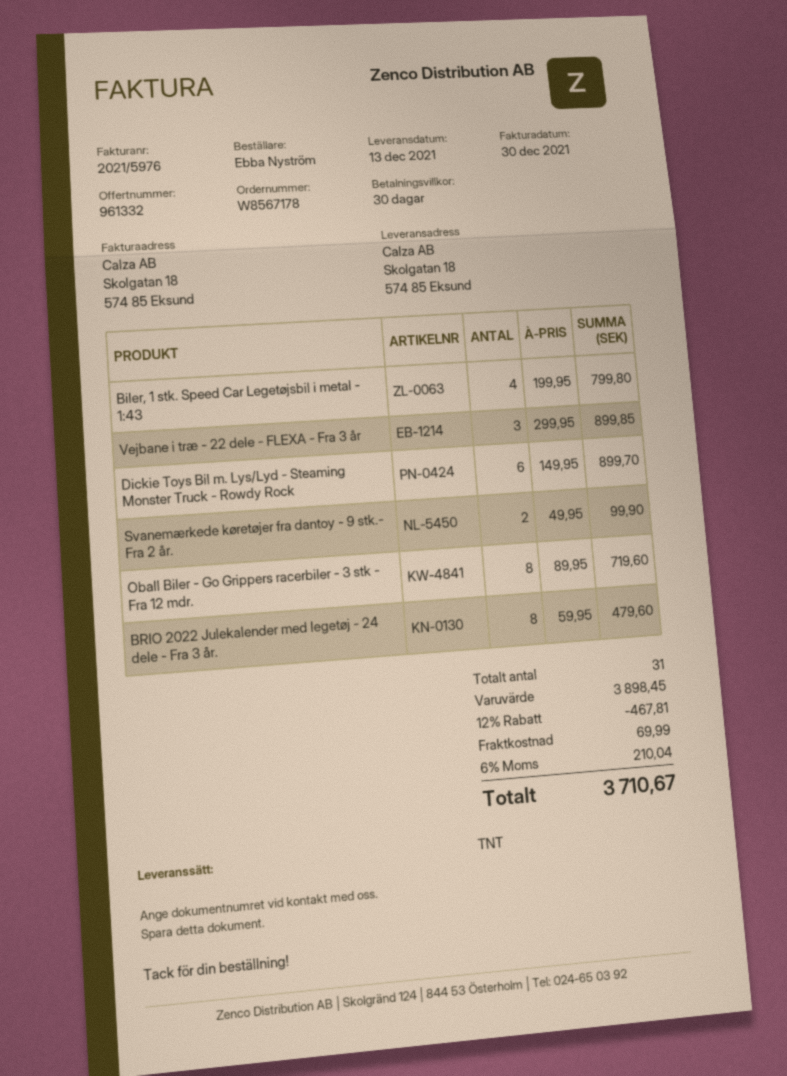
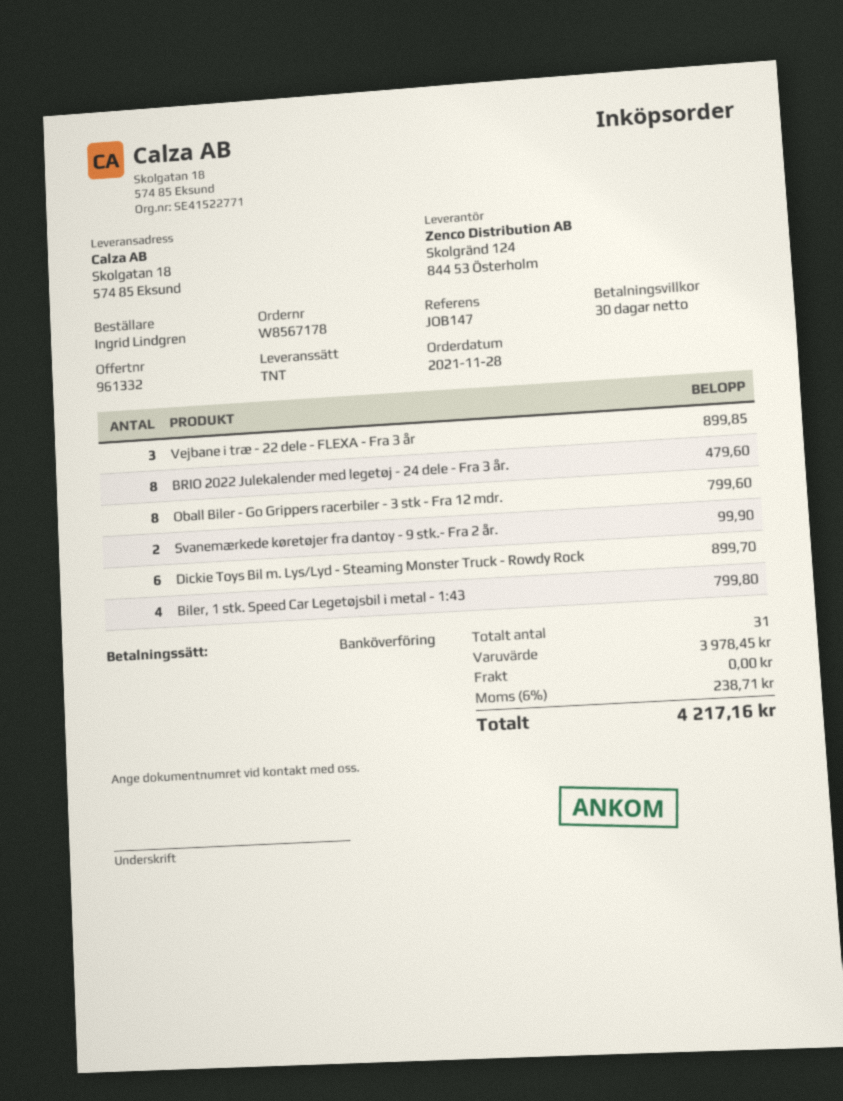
ordered by: Ebba Nyström -> Ingrid Lindgren
Oball Biler - Go Grippers racerbiler - 3 stk - Fra 12 mdr.: 8 for 719.60 -> 8 for 799.60
subtotal: 3898.45 -> 3978.45
discount: 12% = 467.81 -> none
shipping: 69.99 -> 0.00
tax: 6% = 210.04 -> 6% = 238.71
total: 3710.67 -> 4217.16

